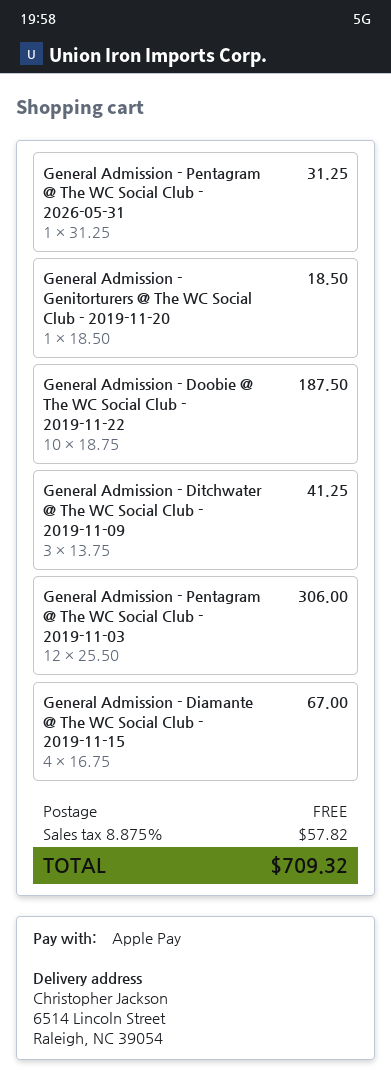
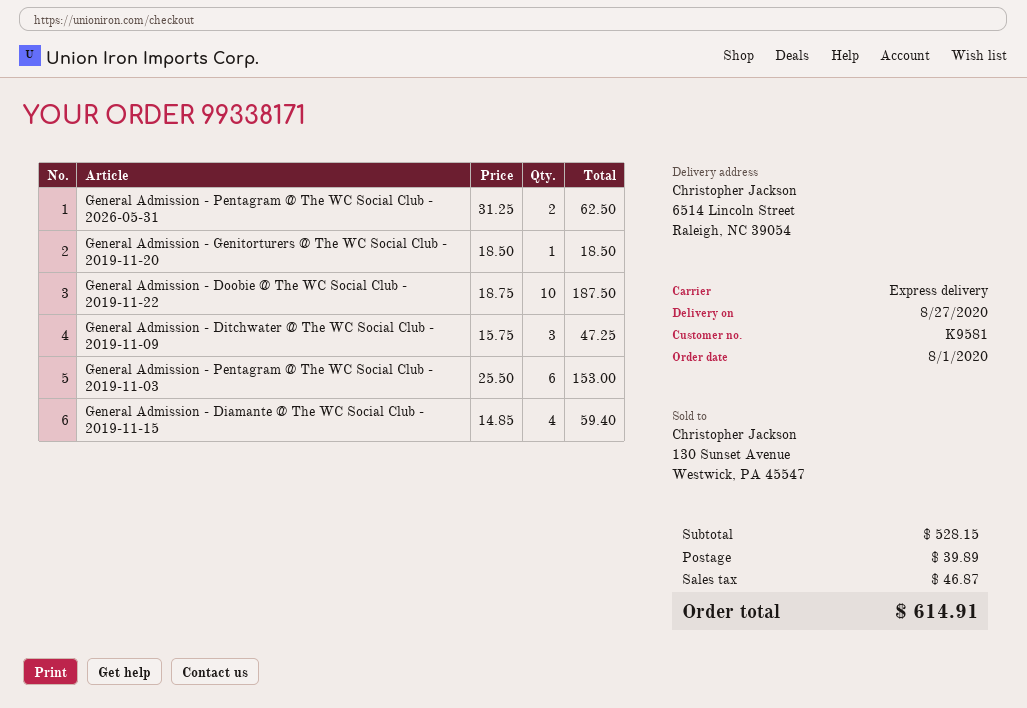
General Admission - Pentagram @ The WC Social Club - 2026-05-31: 1 x 31.25 = 31.25 -> 2 x 31.25 = 62.50
General Admission - Ditchwater @ The WC Social Club - 2019-11-09: 3 x 13.75 = 41.25 -> 3 x 15.75 = 47.25
General Admission - Pentagram @ The WC Social Club - 2019-11-03: 12 x 25.50 = 306.00 -> 6 x 25.50 = 153.00
General Admission - Diamante @ The WC Social Club - 2019-11-15: 4 x 16.75 = 67.00 -> 4 x 14.85 = 59.40
shipping: 0.00 -> 39.89
tax: 57.82 -> 46.87
total: 709.32 -> 614.91

